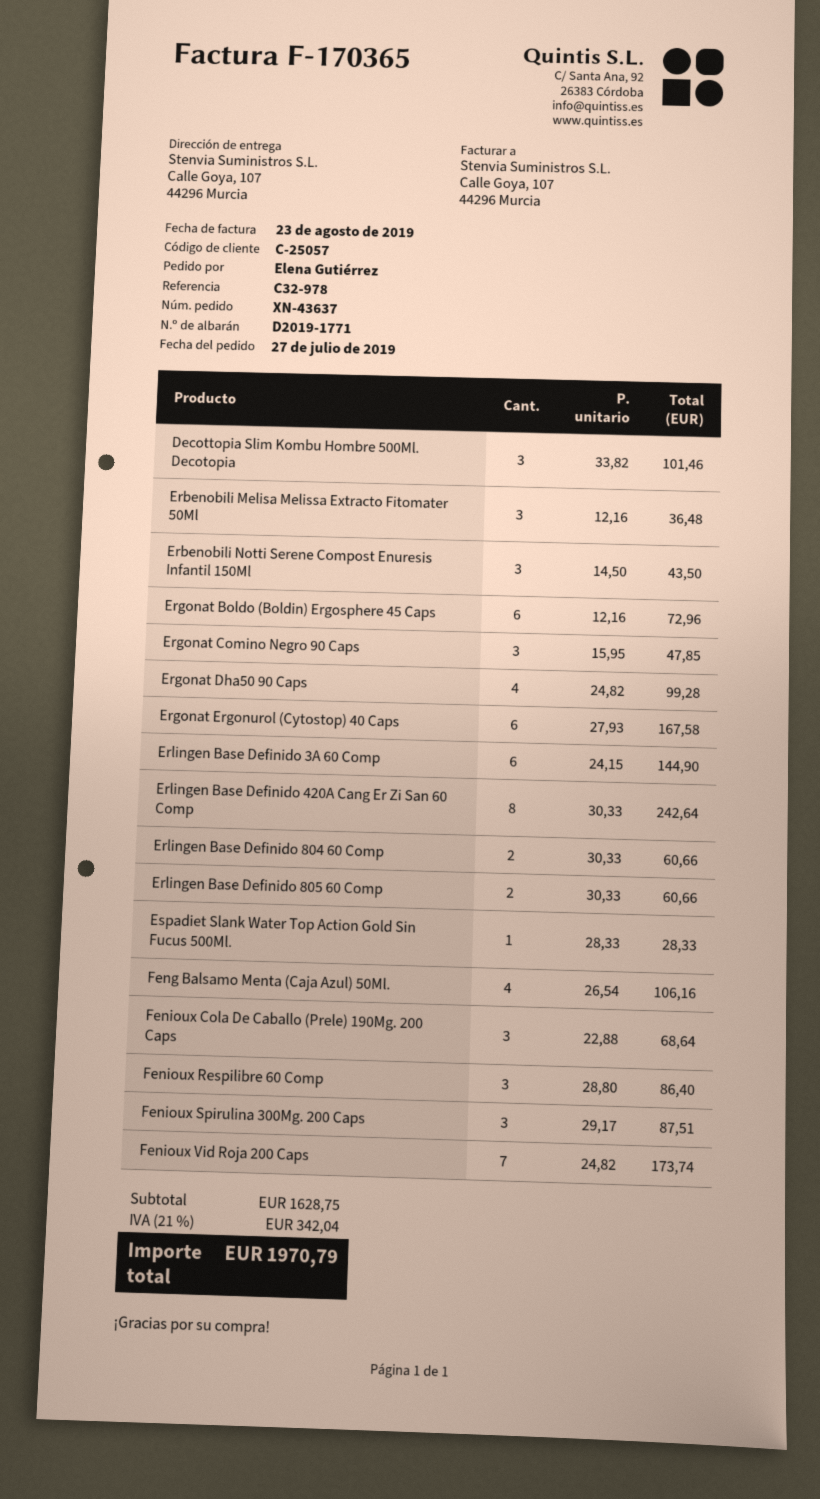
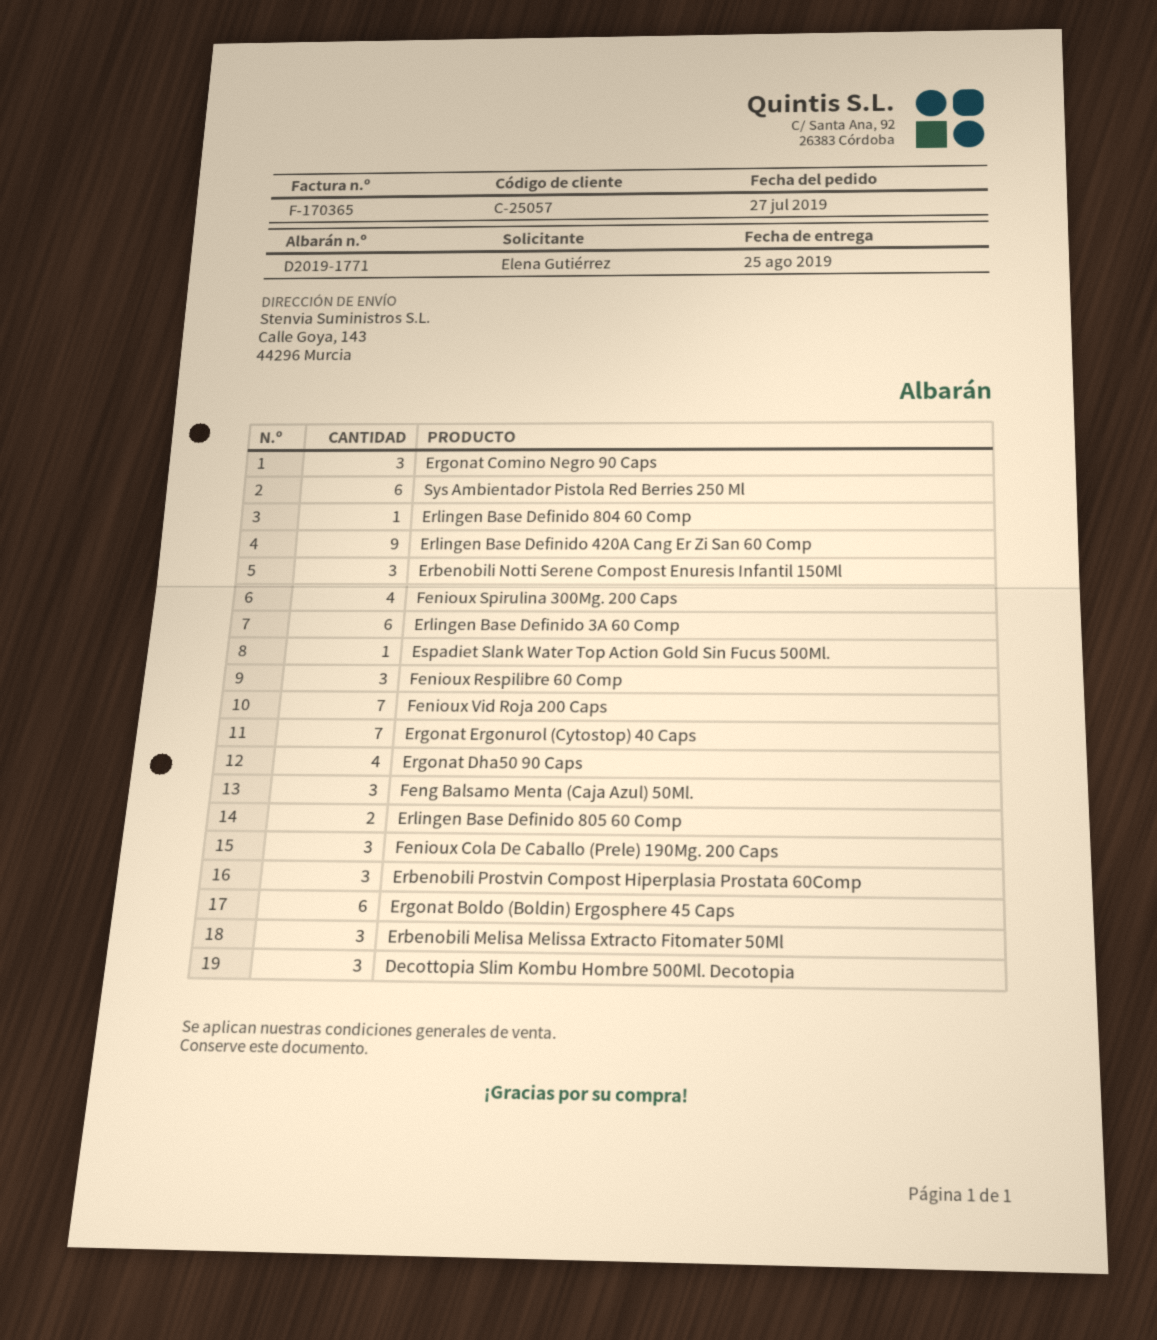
ship to: Calle Goya, 107, 44296 Murcia -> Calle Goya, 143, 44296 Murcia
Ergonat Ergonurol (Cytostop) 40 Caps: 6 -> 7
Erlingen Base Definido 420A Cang Er Zi San 60 Comp: 8 -> 9
Erlingen Base Definido 804 60 Comp: 2 -> 1
Feng Balsamo Menta (Caja Azul) 50Ml.: 4 -> 3
Fenioux Spirulina 300Mg. 200 Caps: 3 -> 4
Sys Ambientador Pistola Red Berries 250 Ml: none -> 6
Erbenobili Prostvin Compost Hiperplasia Prostata 60Comp: none -> 3

